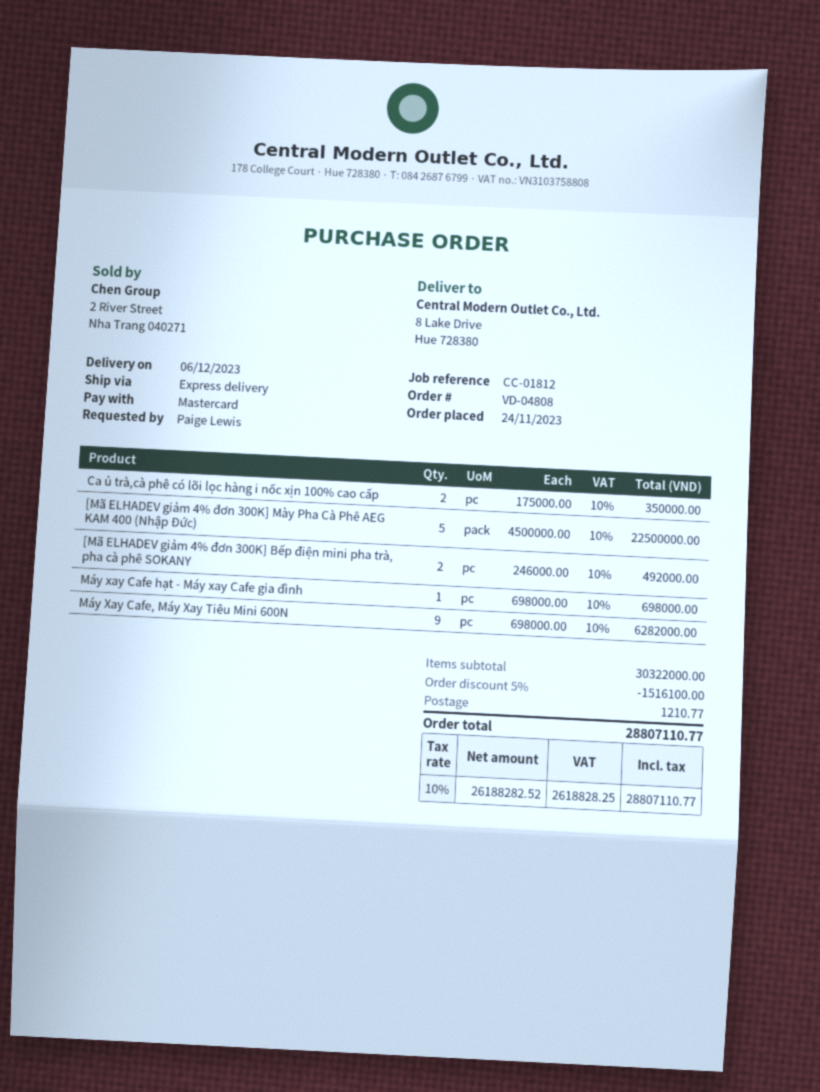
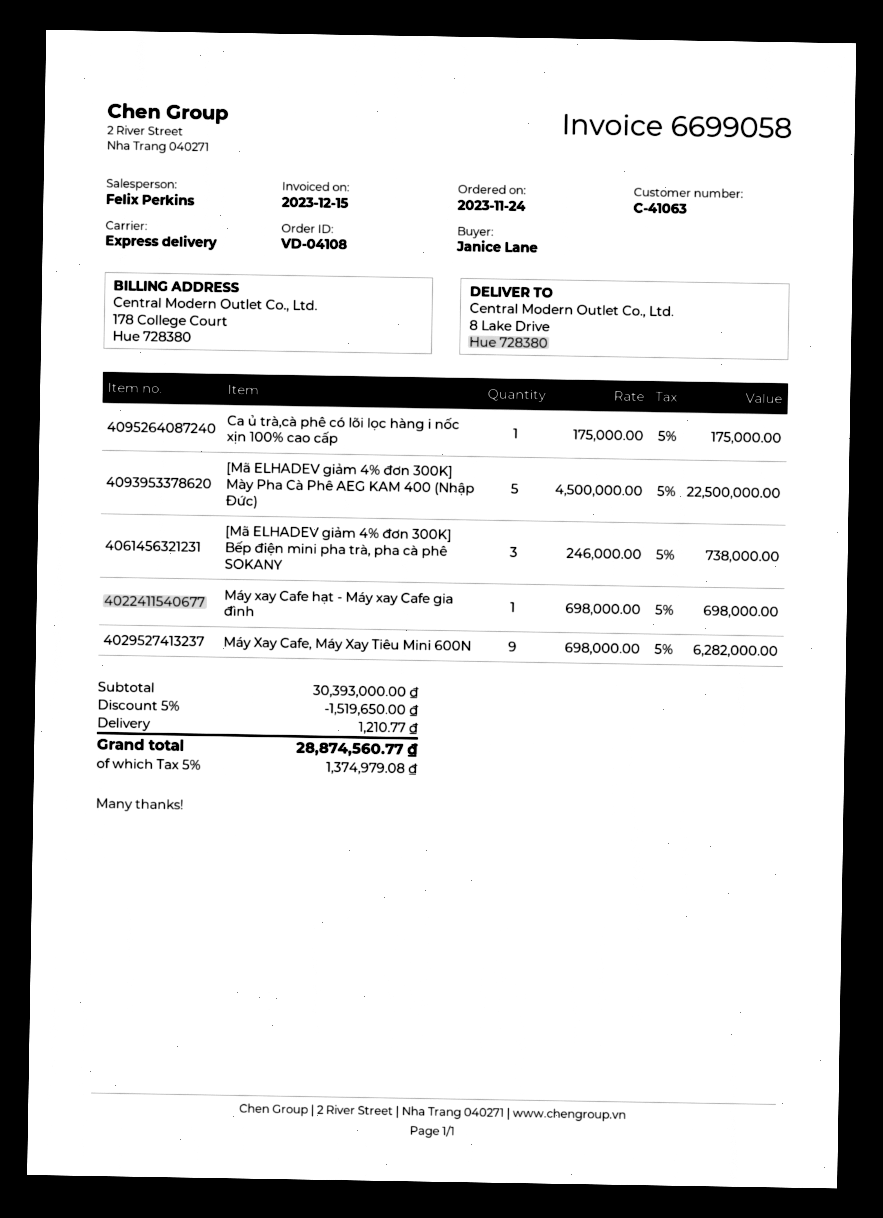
order number: VD-04808 -> VD-04108
ordered by: Paige Lewis -> Janice Lane
Ca ủ trà,cà phê có lõi lọc hàng i nốc xịn 100% cao cấp: 2 x 175000.00 = 350000.00 -> 1 x 175000.00 = 175000.00
[Mã ELHADEV giảm 4% đơn 300K] Bếp điện mini pha trà, pha cà phê SOKANY: 2 x 246000.00 = 492000.00 -> 3 x 246000.00 = 738000.00
subtotal: 30322000.00 -> 30393000.00
discount: 5% = 1516100.00 -> 5% = 1519650.00
tax: 10% = 2618828.25 -> 5% = 1374979.08
total: 28807110.77 -> 28874560.77

